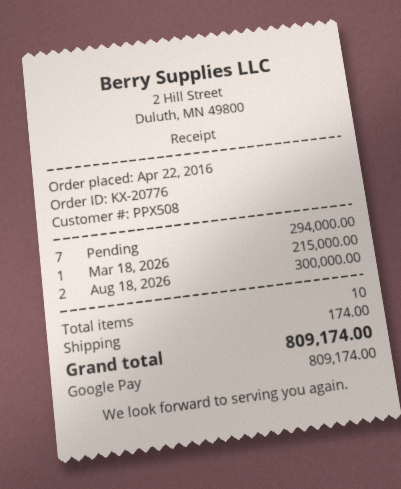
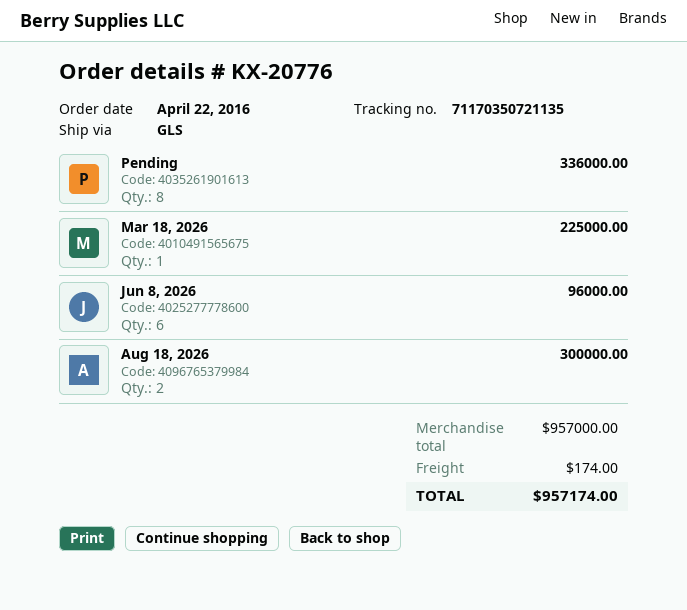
Pending: 7 for 294000.00 -> 8 for 336000.00
Mar 18, 2026: 1 for 215000.00 -> 1 for 225000.00
Jun 8, 2026: none -> 6 for 96000.00
total: 809174.00 -> 957174.00

